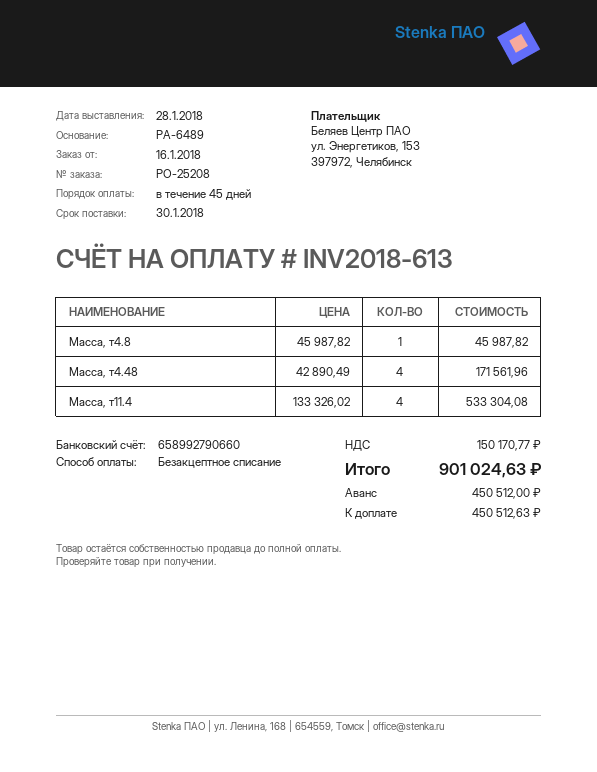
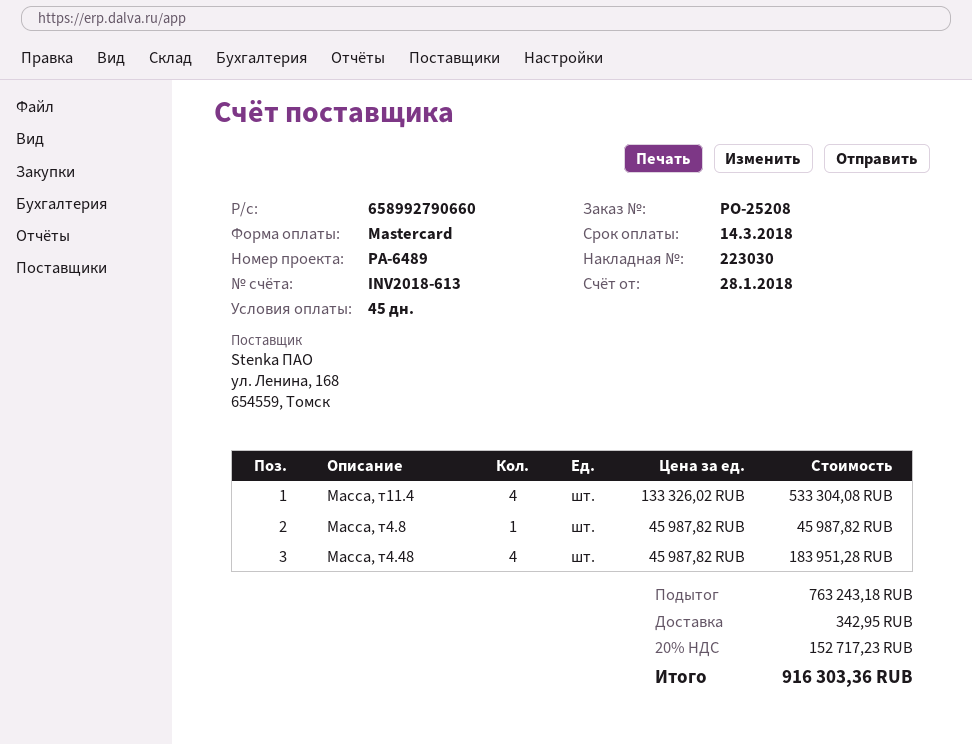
payment method: direct debit -> Mastercard
Масса, т4.48: 4 x 42890.49 = 171561.96 -> 4 x 45987.82 = 183951.28
shipping: none -> 342.95
tax: 150170.77 -> 152717.23
total: 901024.63 -> 916303.36

